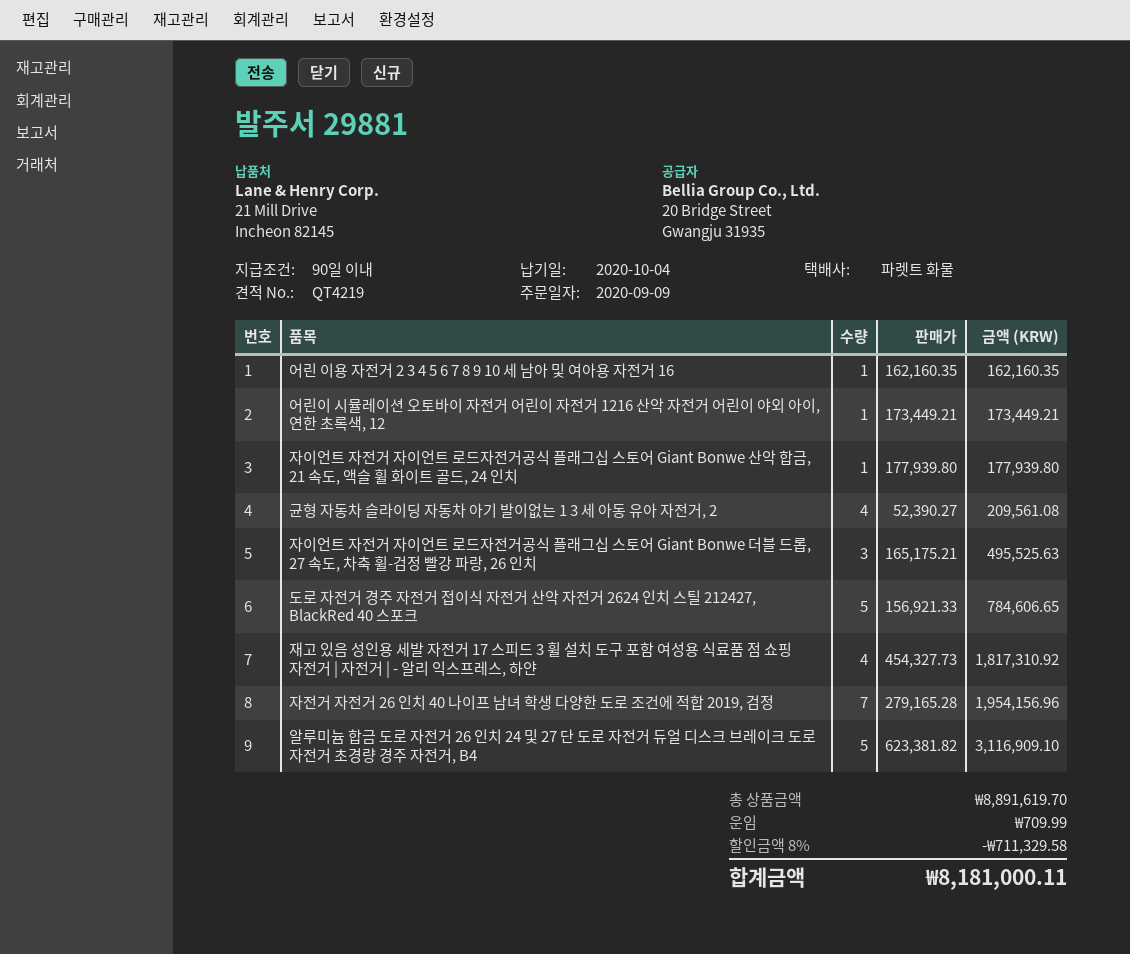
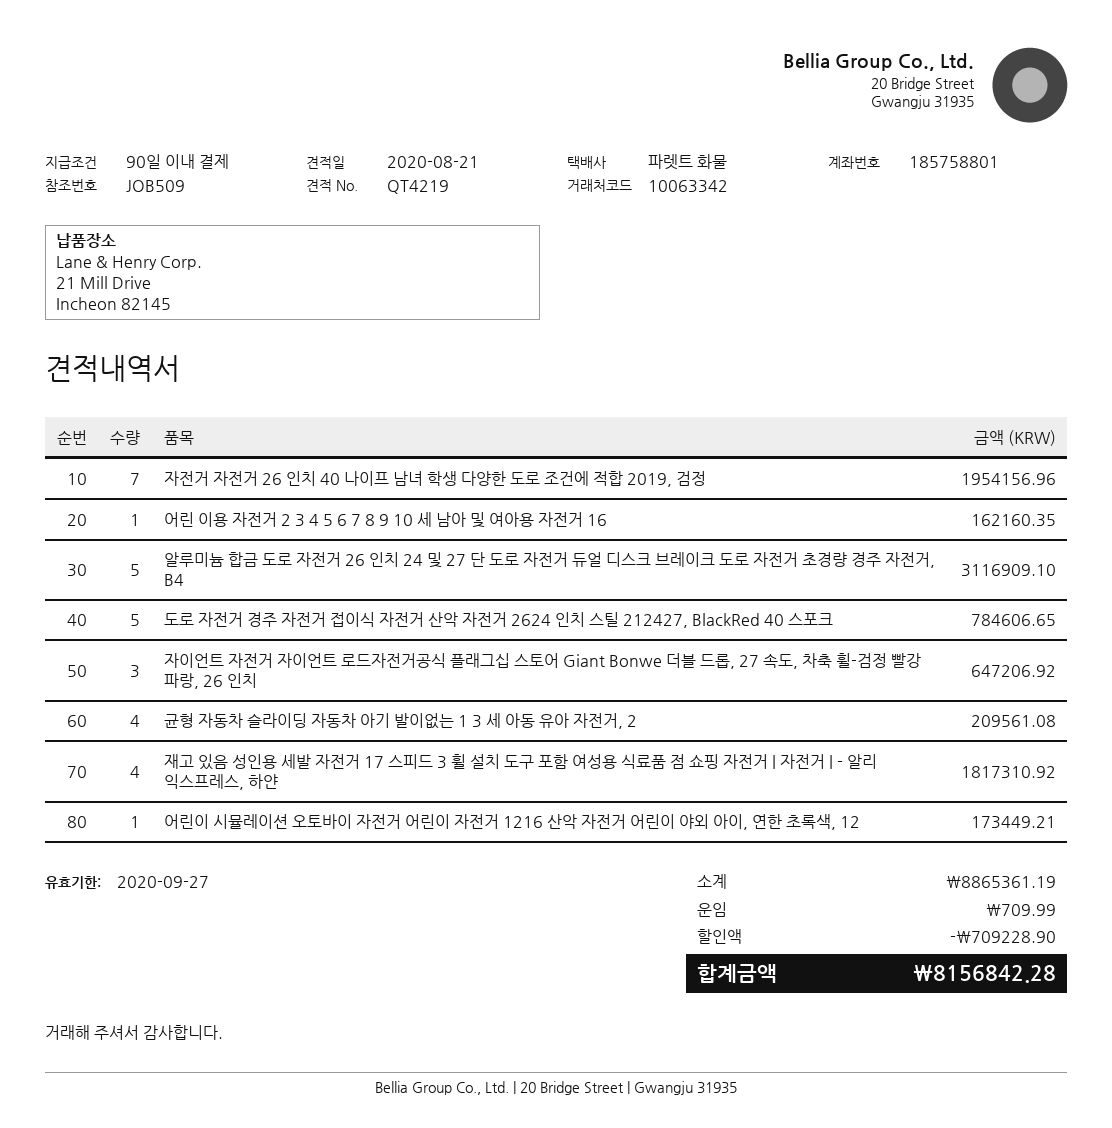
자이언트 자전거 자이언트 로드자전거공식 플래그십 스토어 Giant Bonwe 산악 합금, 21 속도, 액슬 휠 화이트 골드, 24 인치: 1 for 177939.80 -> none
자이언트 자전거 자이언트 로드자전거공식 플래그십 스토어 Giant Bonwe 더블 드롭, 27 속도, 차축 휠-검정 빨강 파랑, 26 인치: 3 for 495525.63 -> 3 for 647206.92
subtotal: 8891619.70 -> 8865361.19
discount: 711329.58 -> 709228.90
total: 8181000.11 -> 8156842.28

